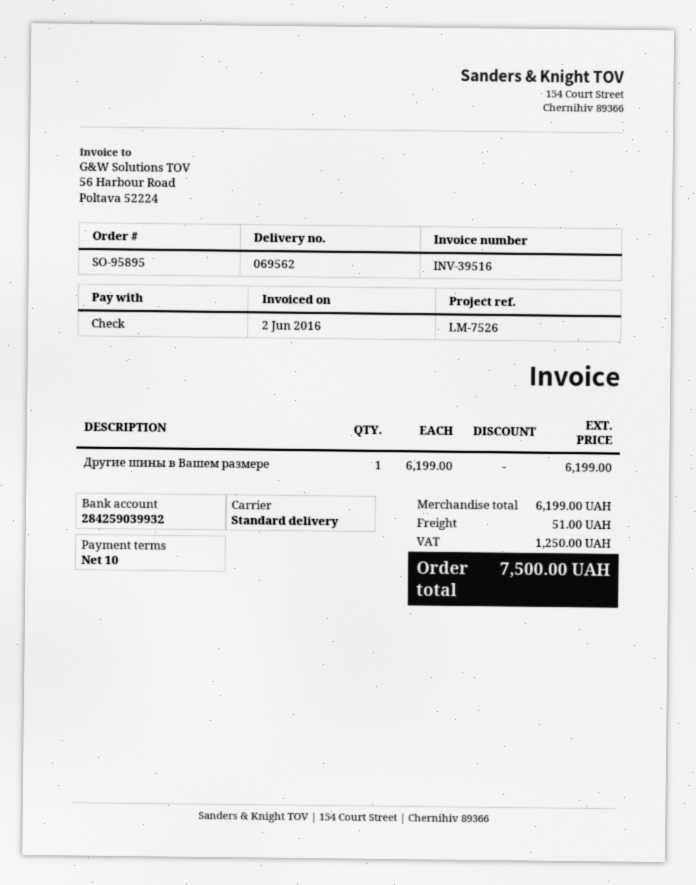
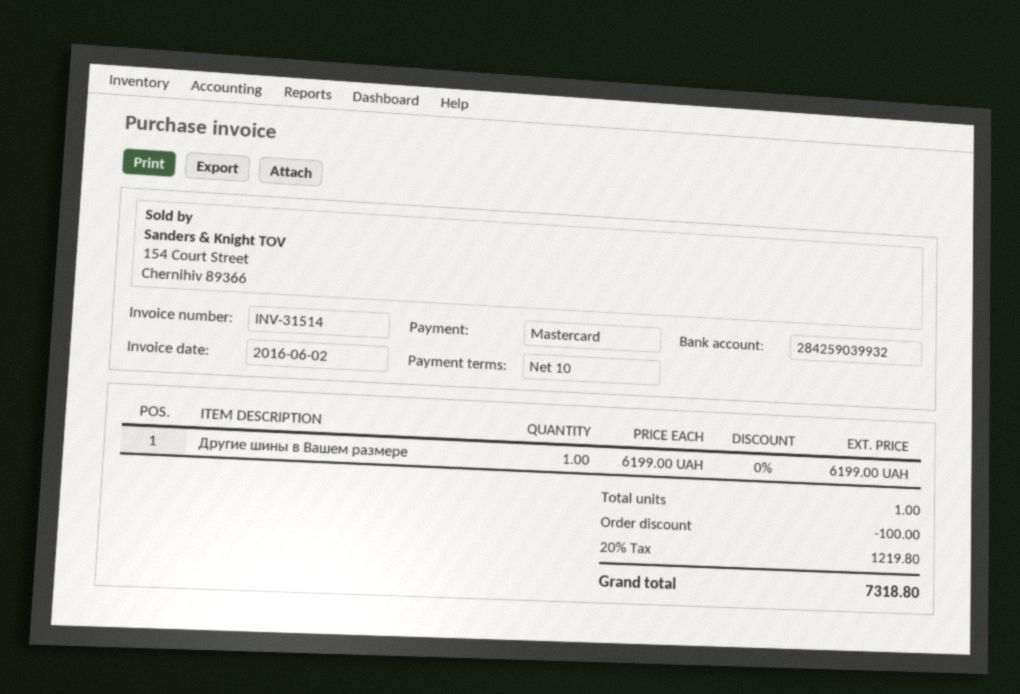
invoice number: INV-39516 -> INV-31514
payment method: cheque -> Mastercard
discount: none -> 100.00
shipping: 51.00 -> none
tax: 1250.00 -> 1219.80
total: 7500.00 -> 7318.80

